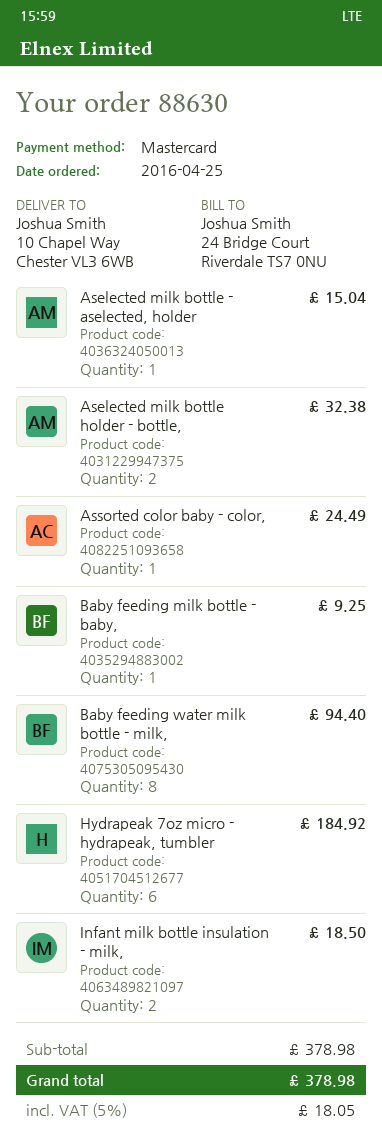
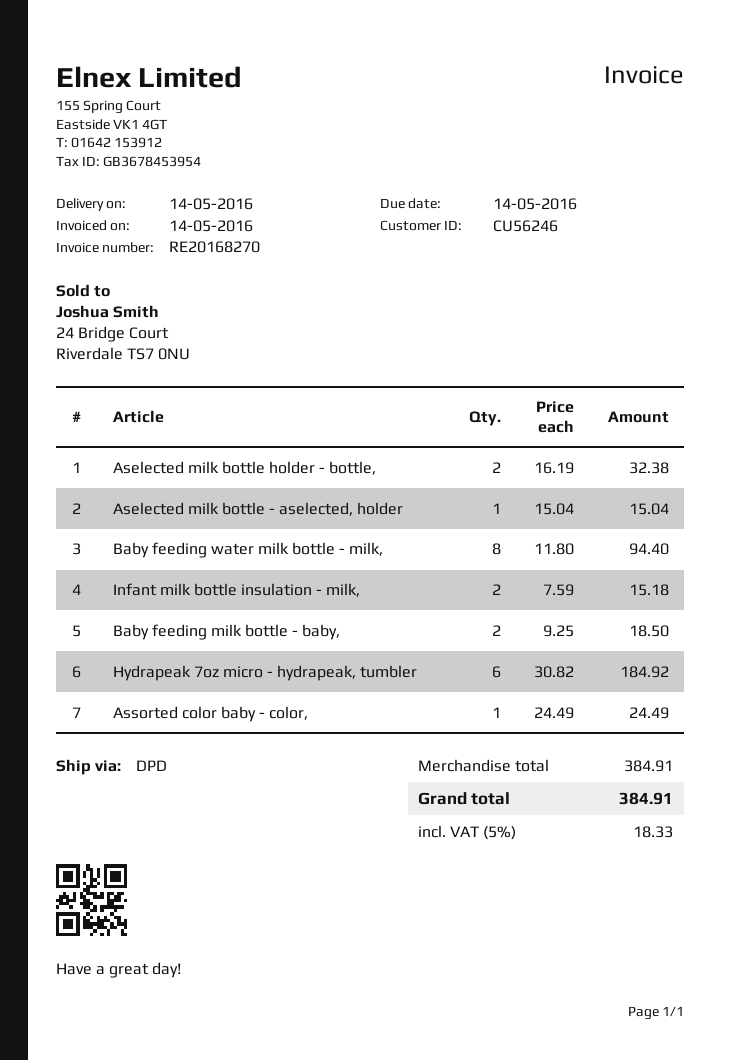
Baby feeding milk bottle - baby,: 1 for 9.25 -> 2 for 18.50
Infant milk bottle insulation - milk,: 2 for 18.50 -> 2 for 15.18
subtotal: 378.98 -> 384.91
tax: 5% = 18.05 -> 5% = 18.33
total: 378.98 -> 384.91

